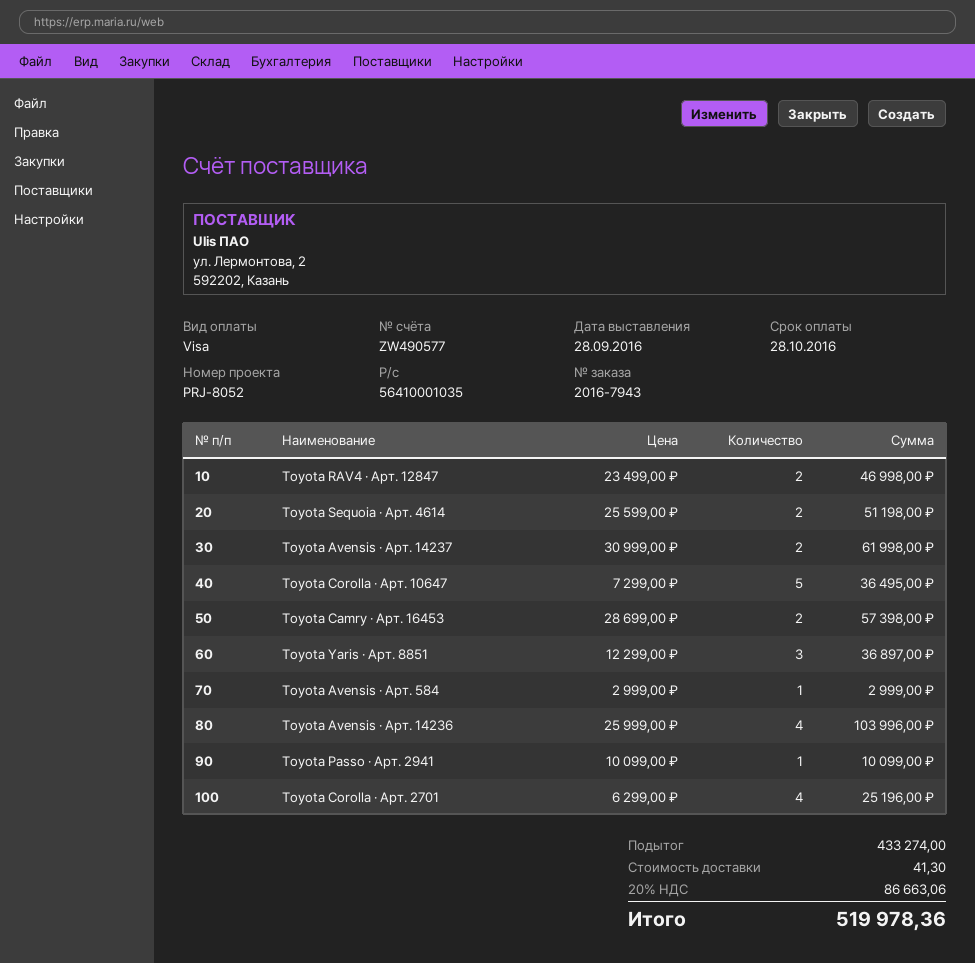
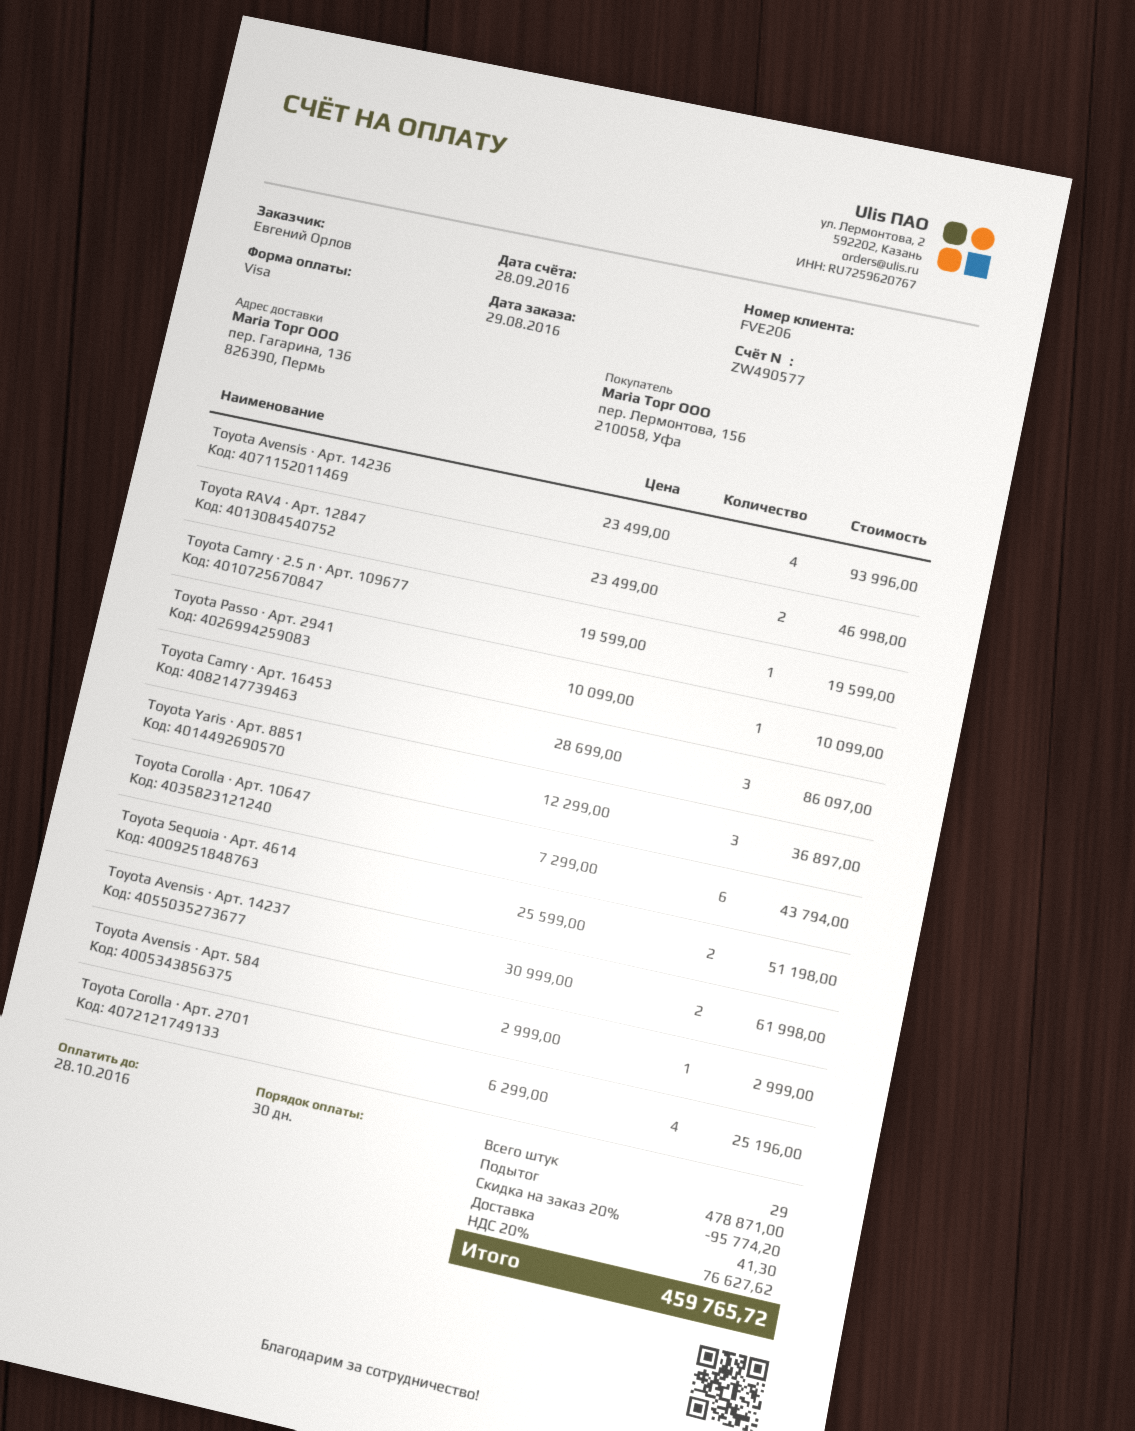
Toyota Corolla · Арт. 10647: 5 x 7299.00 = 36495.00 -> 6 x 7299.00 = 43794.00
Toyota Camry · Арт. 16453: 2 x 28699.00 = 57398.00 -> 3 x 28699.00 = 86097.00
Toyota Avensis · Арт. 14236: 4 x 25999.00 = 103996.00 -> 4 x 23499.00 = 93996.00
Toyota Camry · 2.5 л · Арт. 109677: none -> 1 x 19599.00 = 19599.00
subtotal: 433274.00 -> 478871.00
discount: none -> 20% = 95774.20
tax: 20% = 86663.06 -> 20% = 76627.62
total: 519978.36 -> 459765.72

